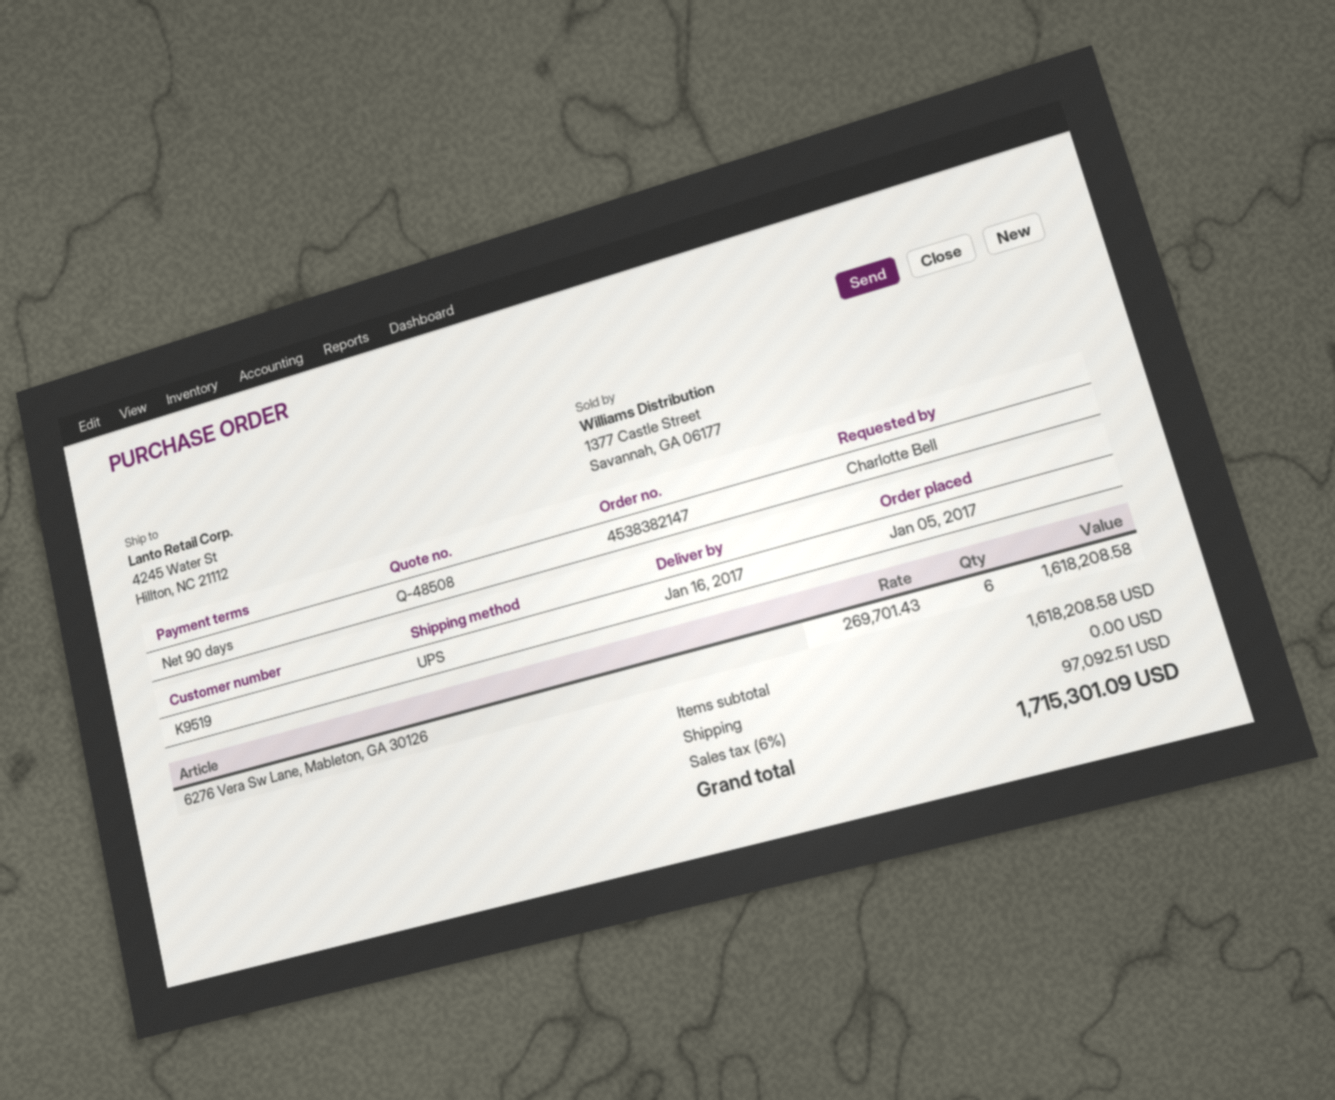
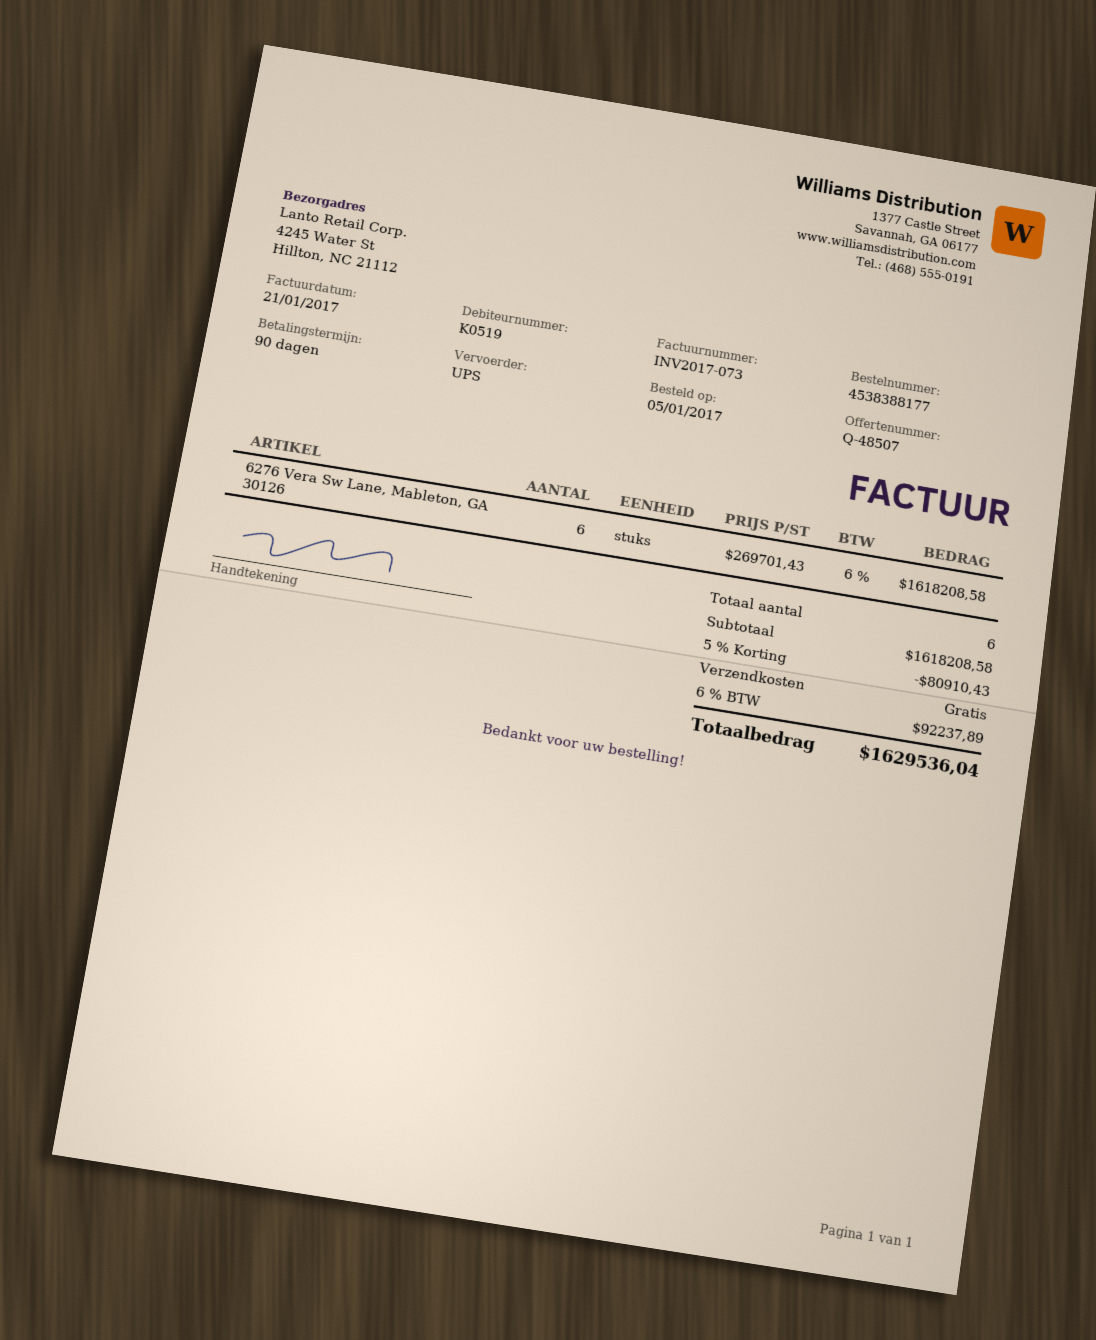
quote number: Q-48508 -> Q-48507
order number: 4538382147 -> 4538388177
customer number: K9519 -> K0519
discount: none -> 5% = 80910.43
tax: 6% = 97092.51 -> 6% = 92237.89
total: 1715301.09 -> 1629536.04

